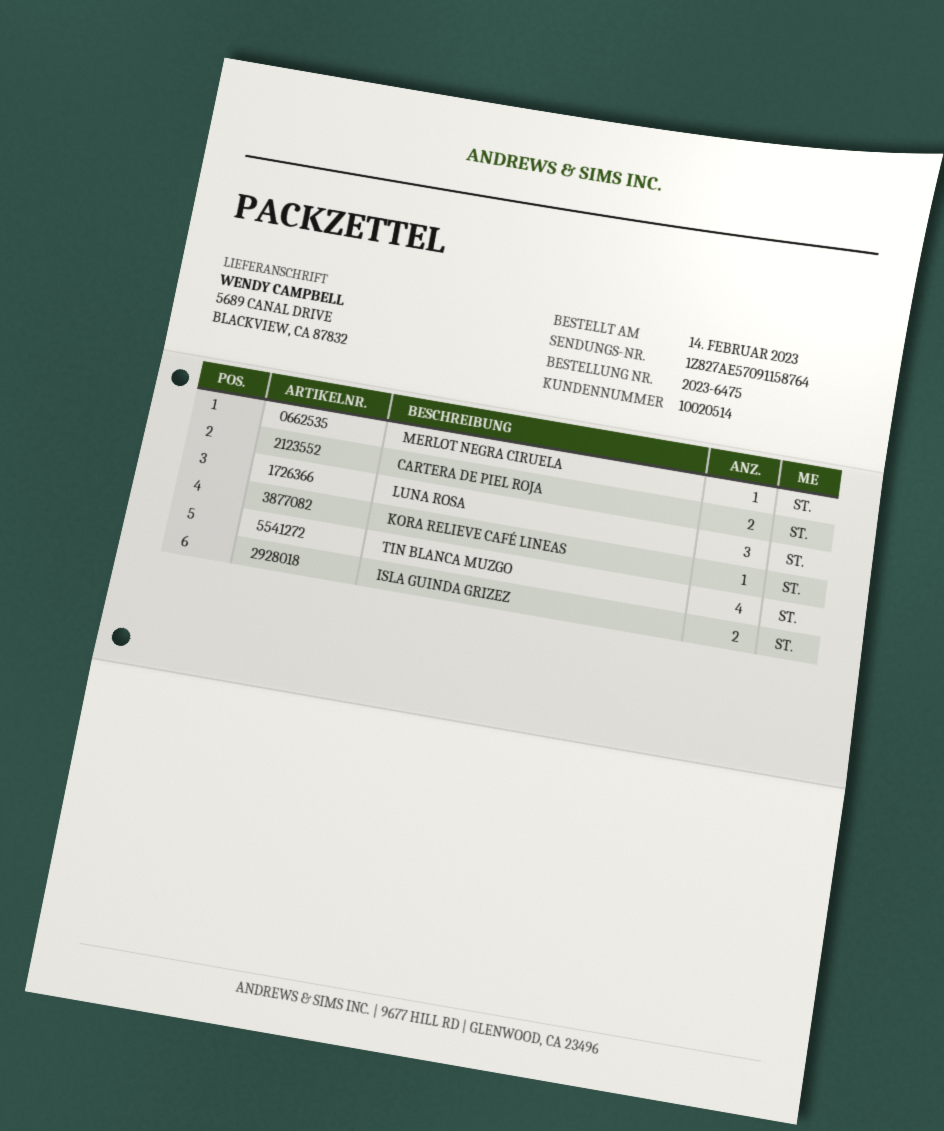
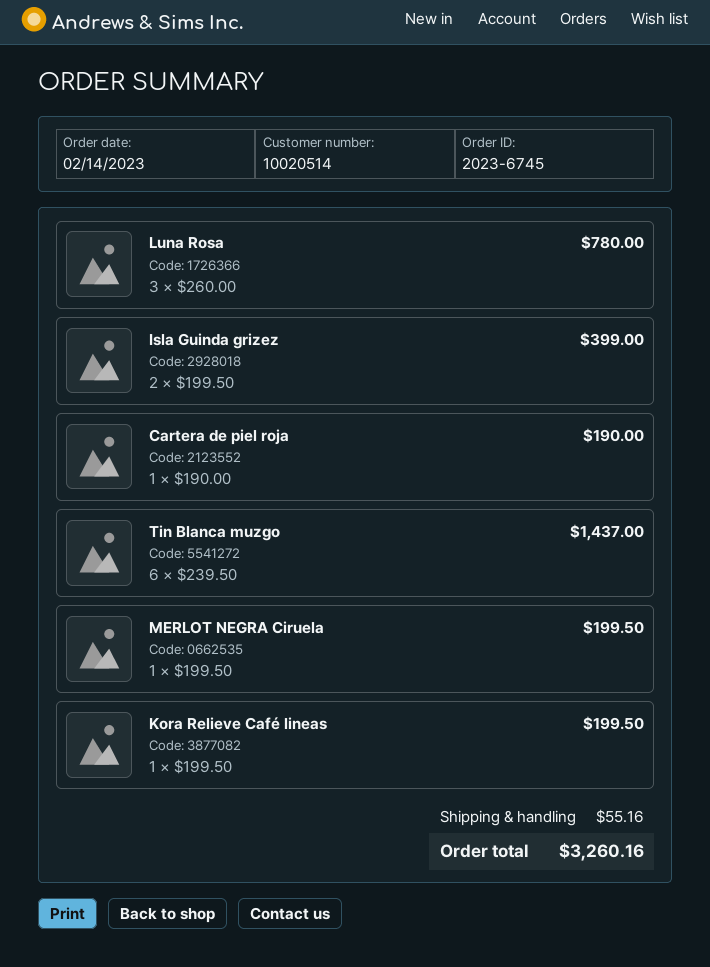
order number: 2023-6475 -> 2023-6745
CARTERA DE PIEL ROJA: 2 -> 1
TIN BLANCA MUZGO: 4 -> 6

